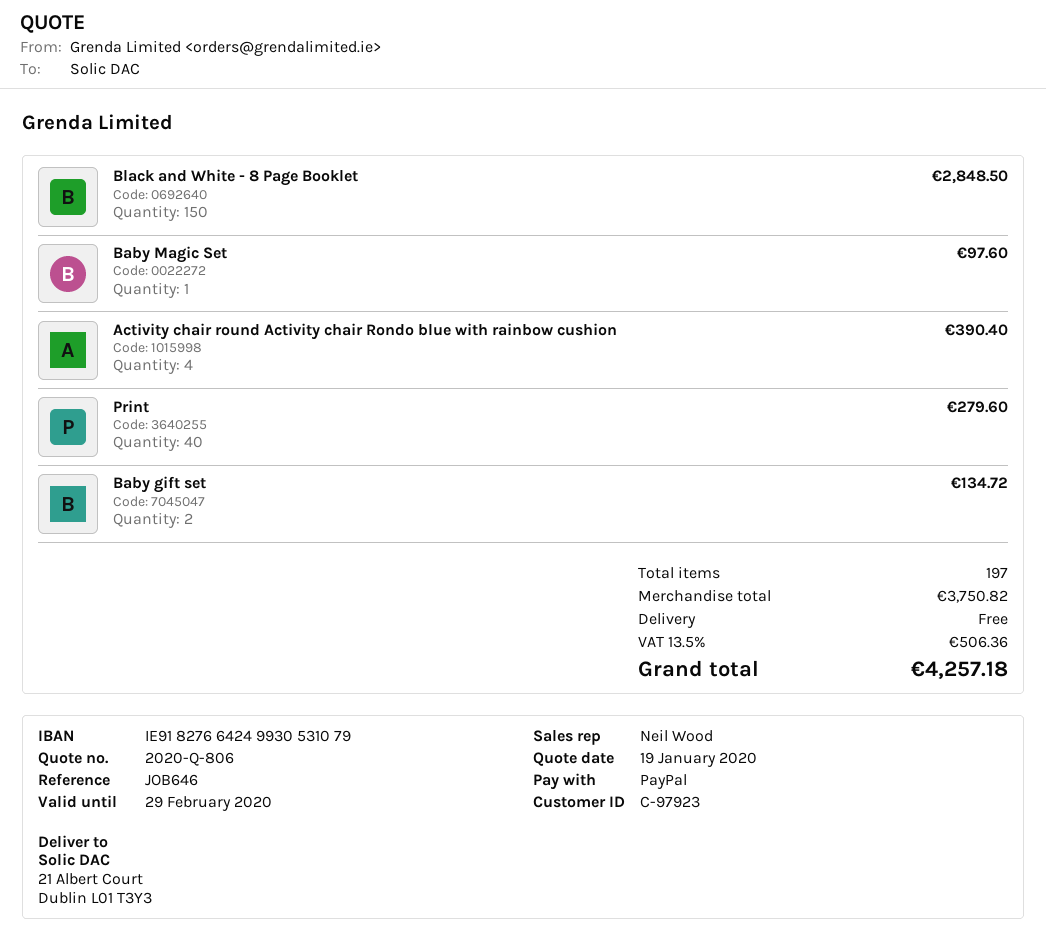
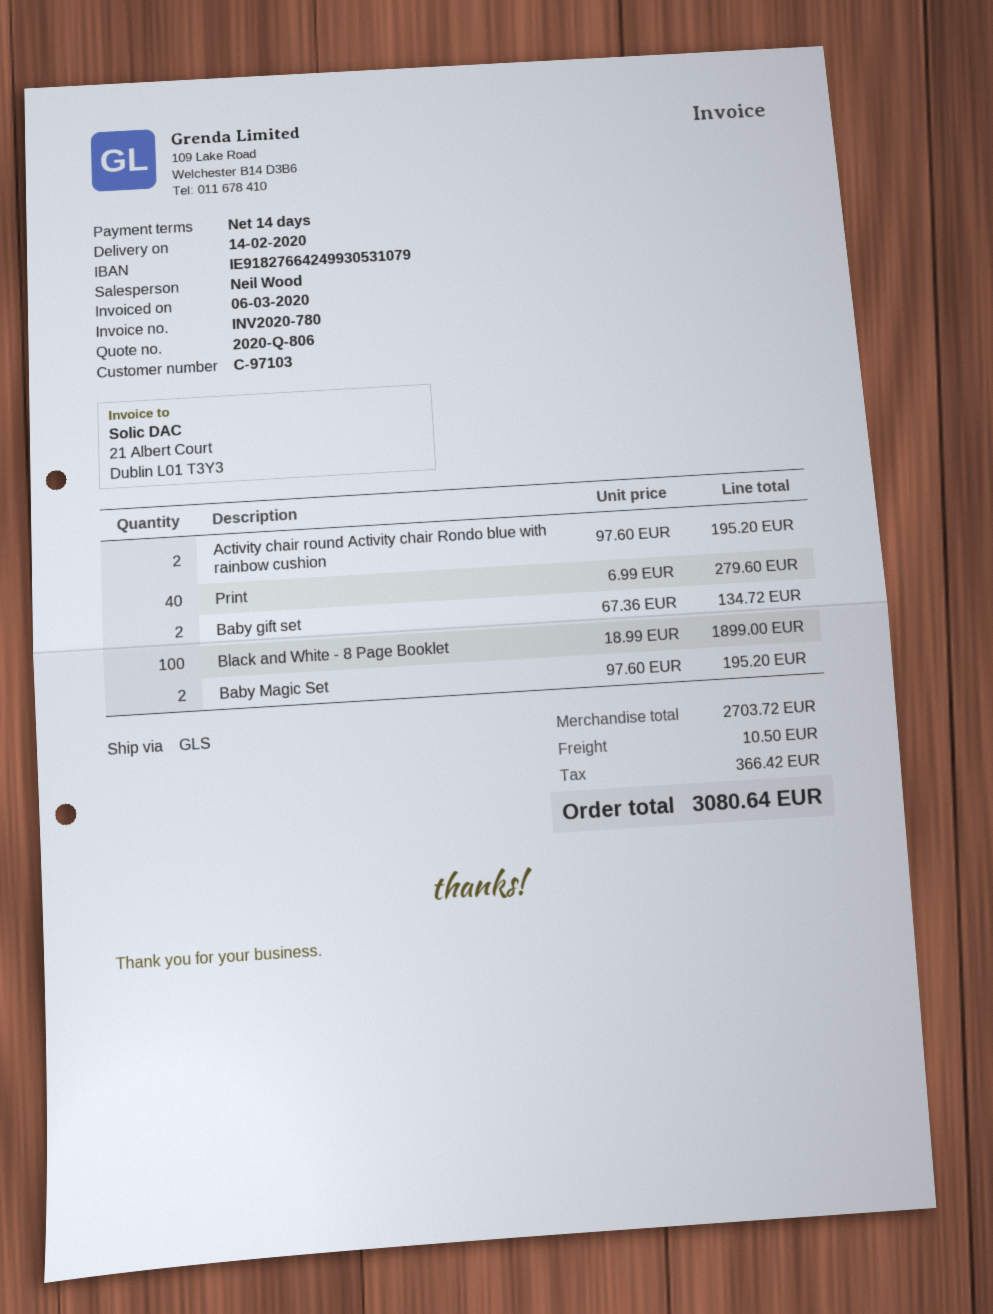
customer number: C-97923 -> C-97103
Black and White - 8 Page Booklet: 150 for 2848.50 -> 100 for 1899.00
Baby Magic Set: 1 for 97.60 -> 2 for 195.20
Activity chair round Activity chair Rondo blue with rainbow cushion: 4 for 390.40 -> 2 for 195.20
subtotal: 3750.82 -> 2703.72
shipping: 0.00 -> 10.50
tax: 506.36 -> 366.42
total: 4257.18 -> 3080.64

